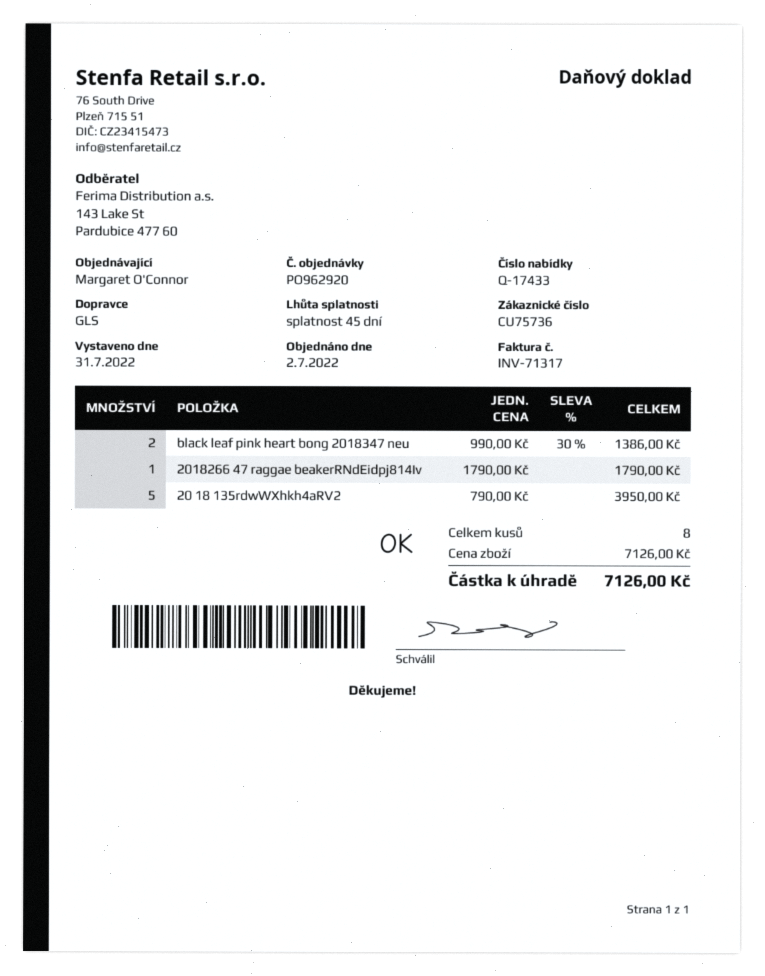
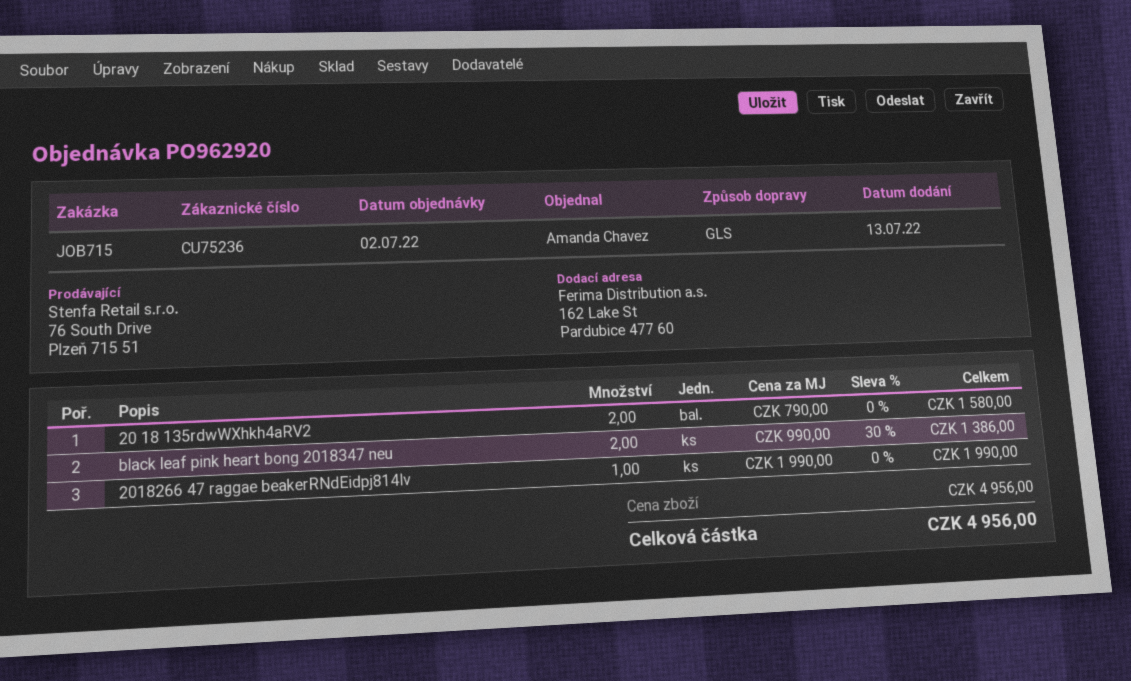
customer number: CU75736 -> CU75236
ordered by: Margaret O'Connor -> Amanda Chavez
2018266 47 raggae beakerRNdEidpj814Iv: 1 x 1790.00 = 1790.00 -> 1 x 1990.00 = 1990.00
20 18 135rdwWXhkh4aRV2: 5 x 790.00 = 3950.00 -> 2 x 790.00 = 1580.00
subtotal: 7126.00 -> 4956.00
total: 7126.00 -> 4956.00

